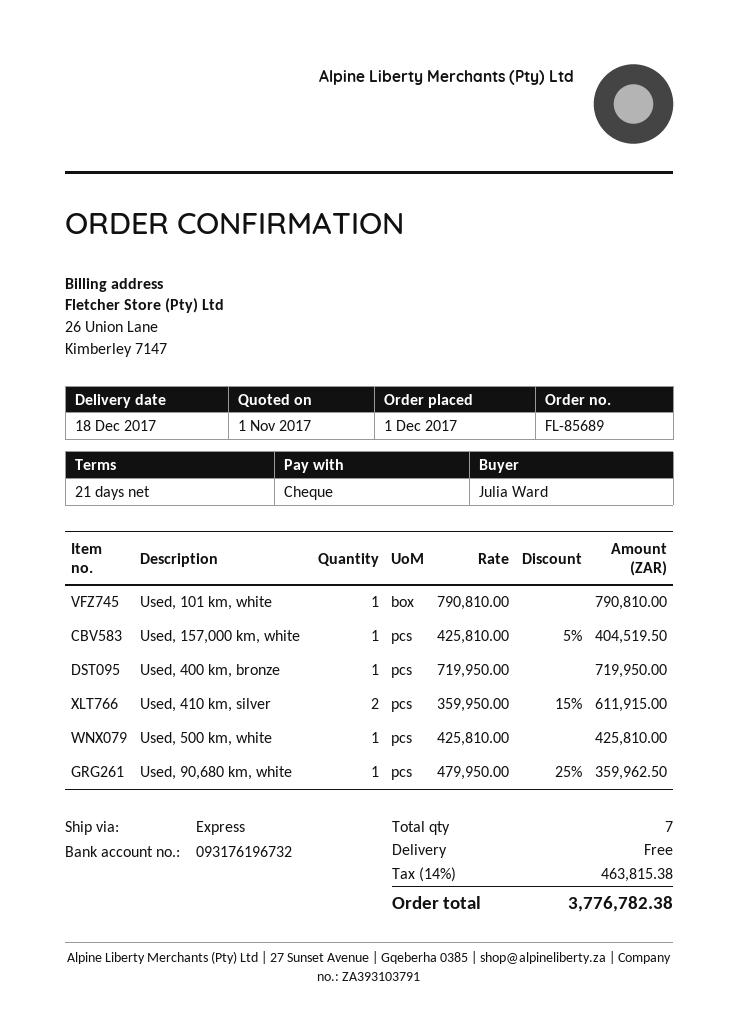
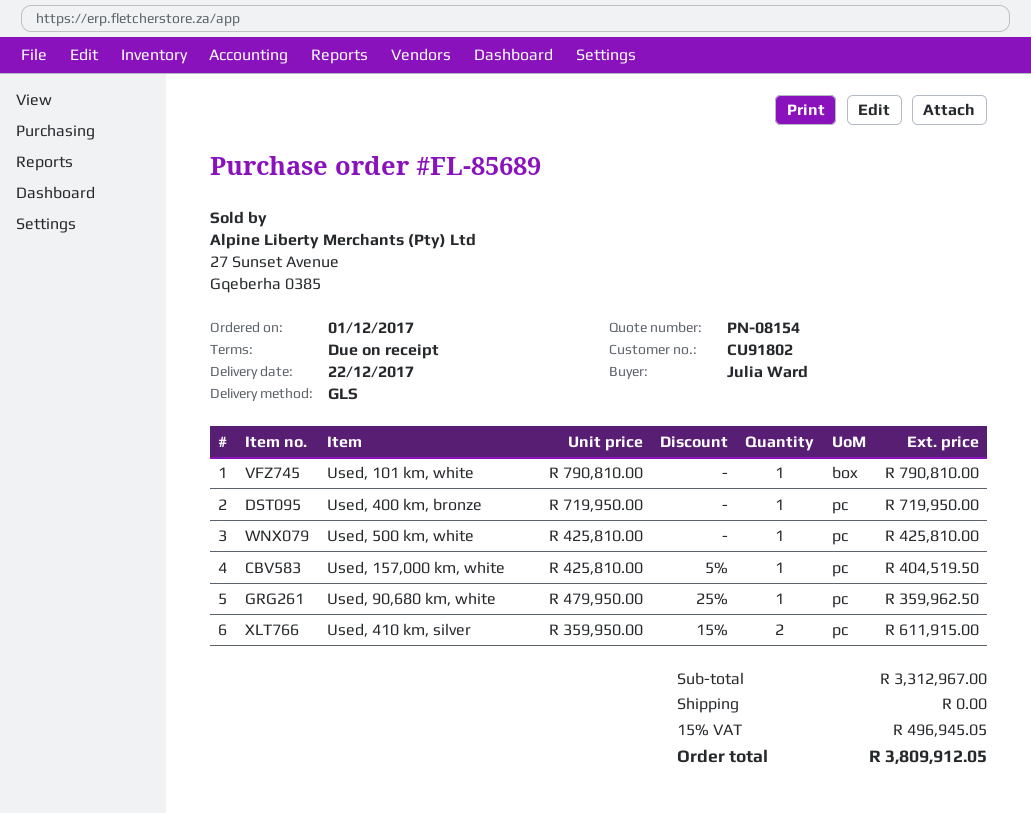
delivery date: 2017-12-18 -> 2017-12-22
payment terms: 21 days -> on receipt
shipping method: express -> GLS
tax: 14% = 463815.38 -> 15% = 496945.05
total: 3776782.38 -> 3809912.05

